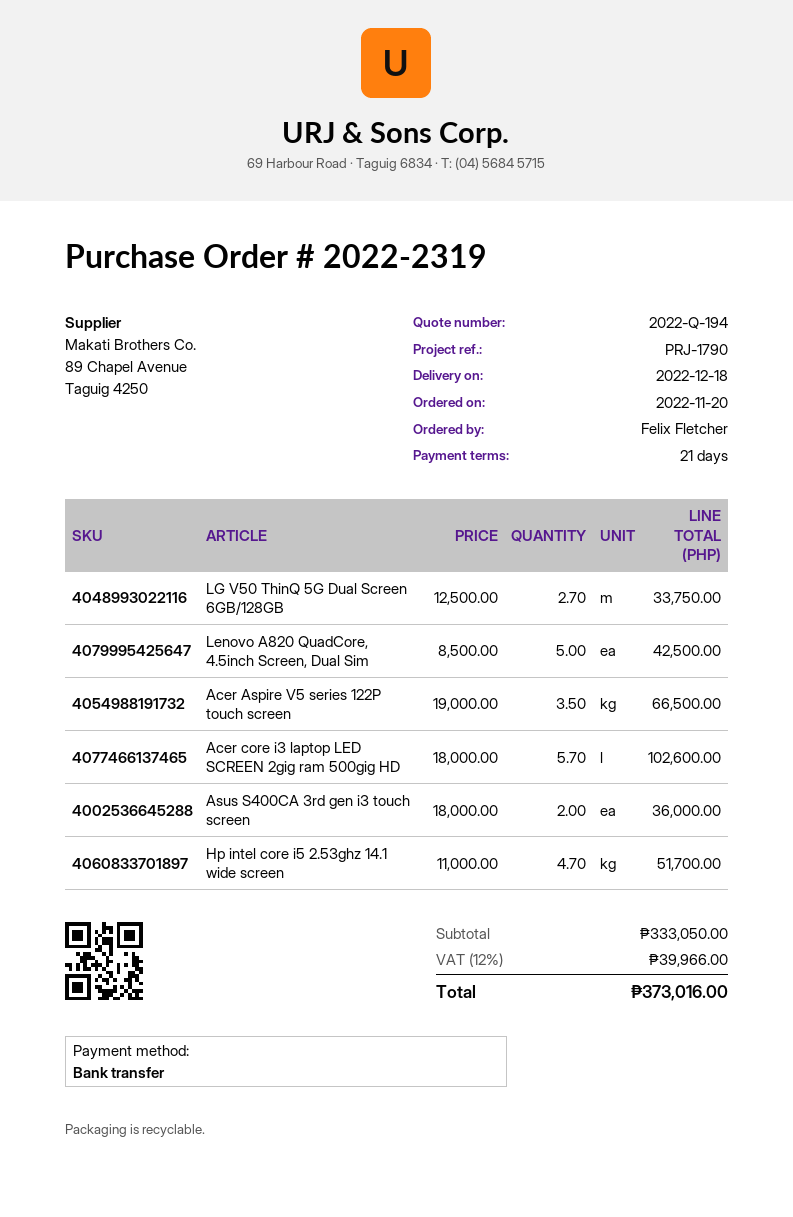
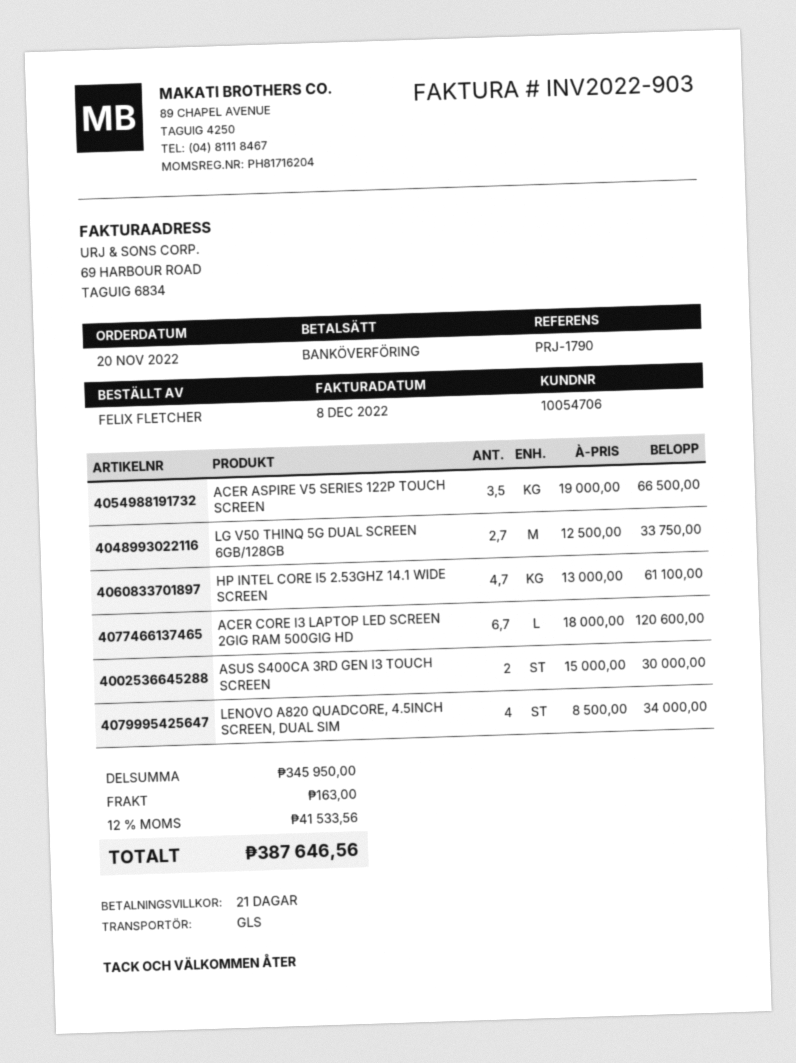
Lenovo A820 QuadCore, 4.5inch Screen, Dual Sim: 5 x 8500.00 = 42500.00 -> 4 x 8500.00 = 34000.00
Acer core i3 laptop LED SCREEN 2gig ram 500gig HD: 5.7 x 18000.00 = 102600.00 -> 6.7 x 18000.00 = 120600.00
Asus S400CA 3rd gen i3 touch screen: 2 x 18000.00 = 36000.00 -> 2 x 15000.00 = 30000.00
Hp intel core i5 2.53ghz 14.1 wide screen: 4.7 x 11000.00 = 51700.00 -> 4.7 x 13000.00 = 61100.00
subtotal: 333050.00 -> 345950.00
shipping: none -> 163.00
tax: 12% = 39966.00 -> 12% = 41533.56
total: 373016.00 -> 387646.56

